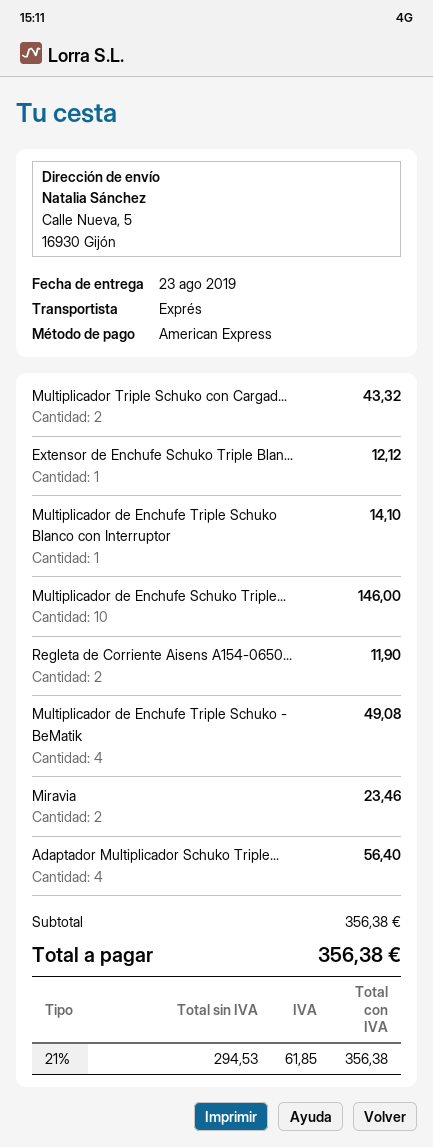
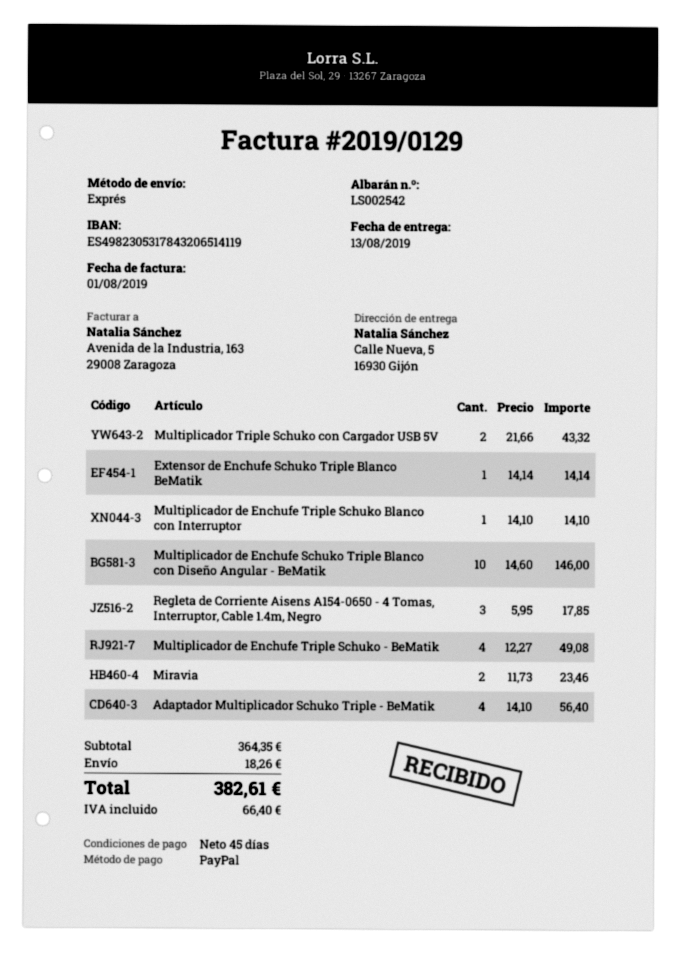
delivery date: 2019-08-23 -> 2019-08-13
payment method: American Express -> PayPal
Extensor de Enchufe Schuko Triple Blan...: 1 for 12.12 -> 1 for 14.14
Regleta de Corriente Aisens A154-0650...: 2 for 11.90 -> 3 for 17.85
subtotal: 356.38 -> 364.35
shipping: none -> 18.26
tax: 61.85 -> 66.40
total: 356.38 -> 382.61

